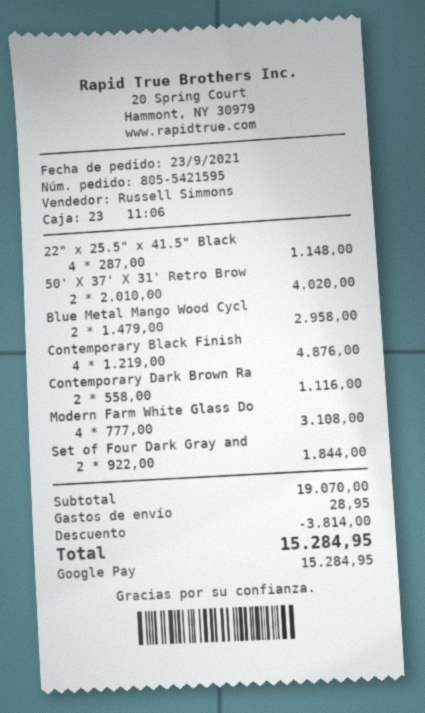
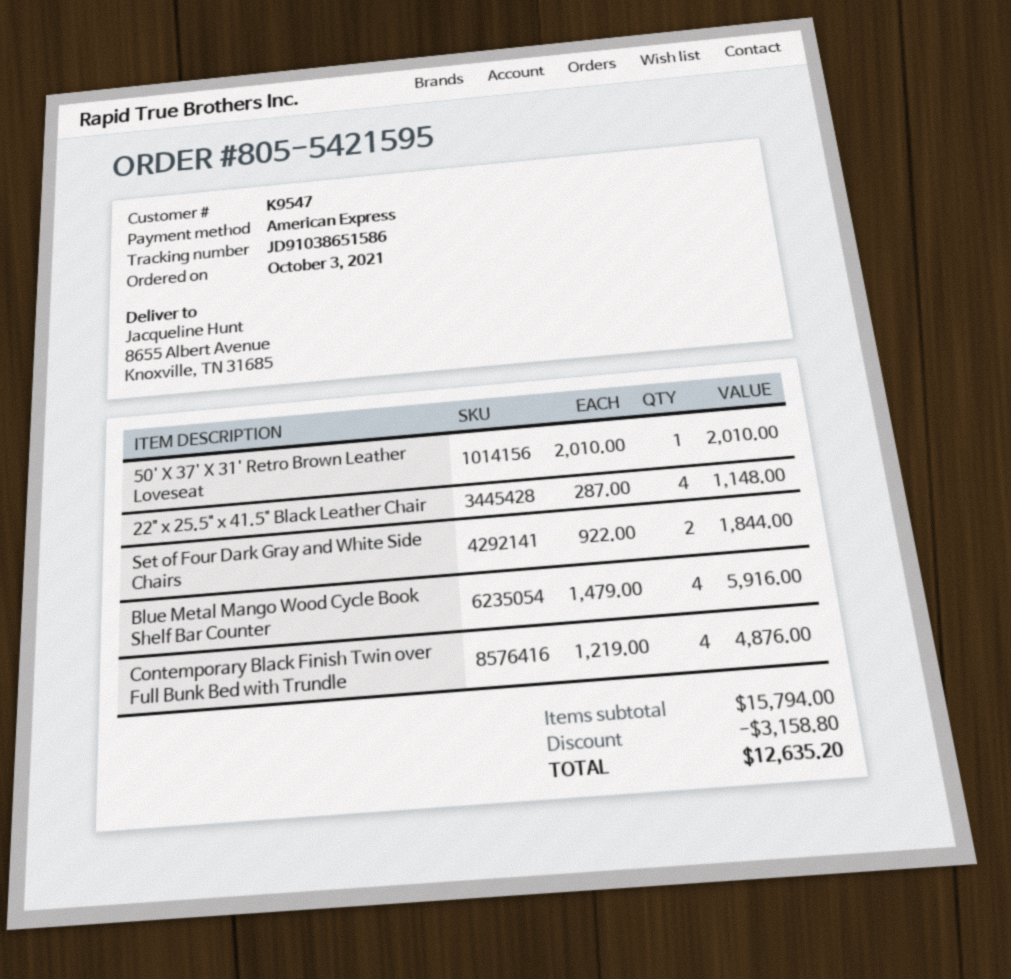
order date: 2021-09-23 -> 2021-10-03
payment method: Google Pay -> American Express
50' X 37' X 31' Retro Brow: 2 x 2010.00 = 4020.00 -> 1 x 2010.00 = 2010.00
Blue Metal Mango Wood Cycl: 2 x 1479.00 = 2958.00 -> 4 x 1479.00 = 5916.00
Contemporary Dark Brown Ra: 2 x 558.00 = 1116.00 -> none
Modern Farm White Glass Do: 4 x 777.00 = 3108.00 -> none
subtotal: 19070.00 -> 15794.00
discount: 3814.00 -> 3158.80
shipping: 28.95 -> none
total: 15284.95 -> 12635.20

